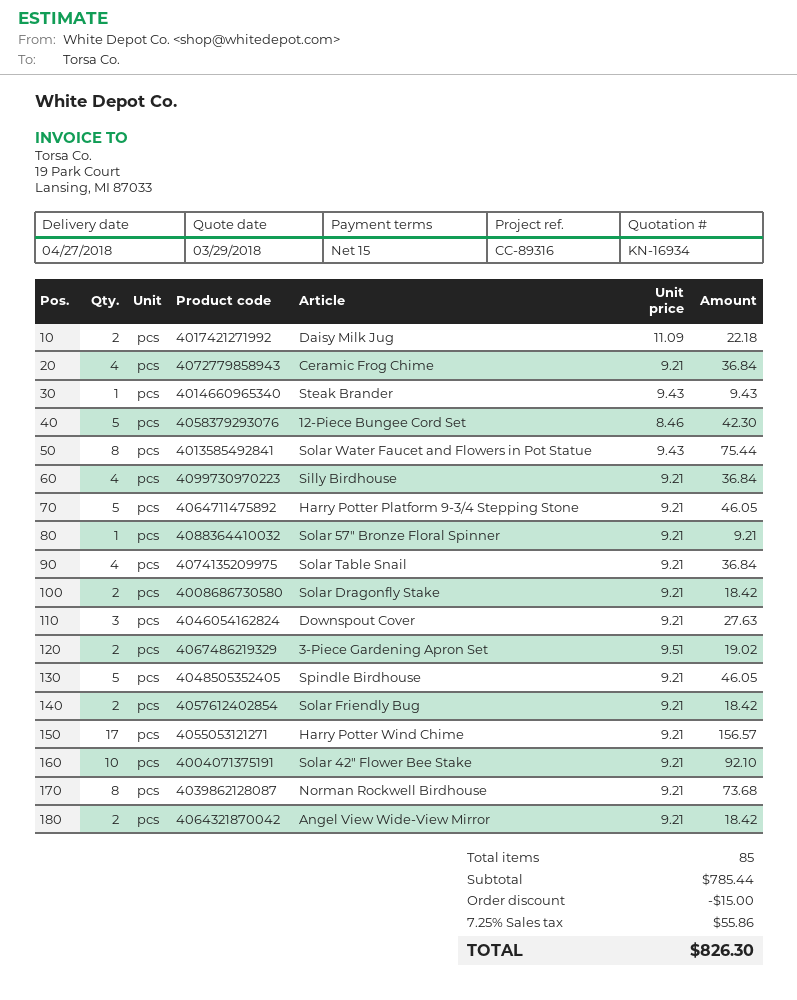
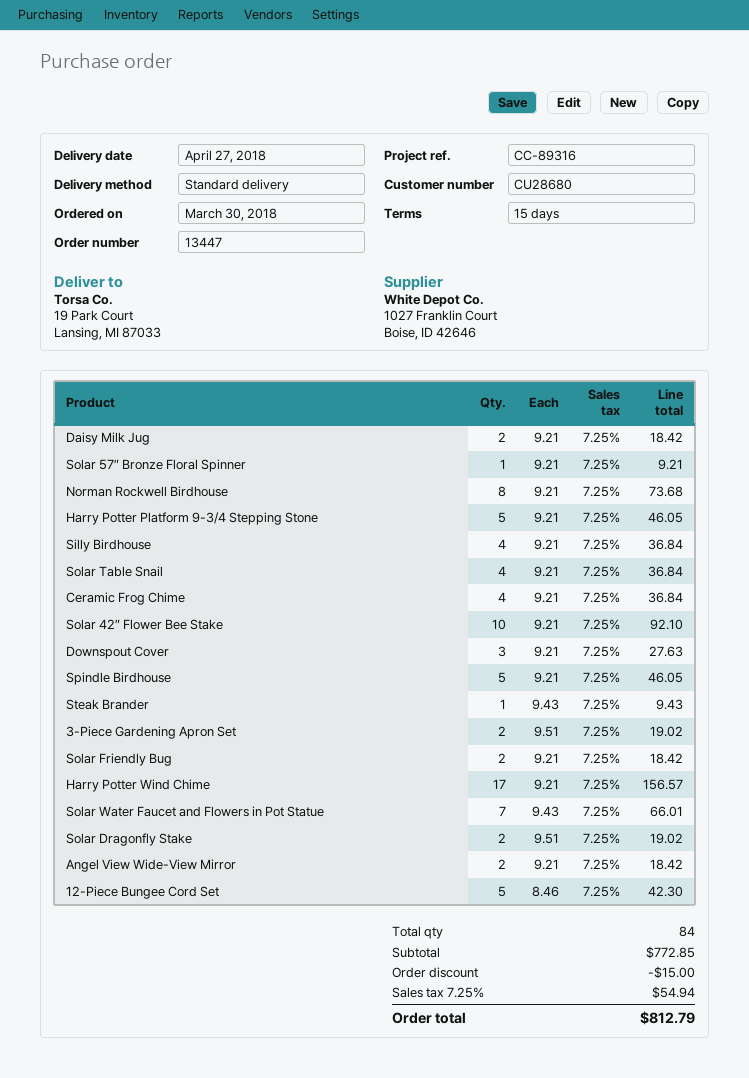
Daisy Milk Jug: 2 x 11.09 = 22.18 -> 2 x 9.21 = 18.42
Solar Water Faucet and Flowers in Pot Statue: 8 x 9.43 = 75.44 -> 7 x 9.43 = 66.01
Solar Dragonfly Stake: 2 x 9.21 = 18.42 -> 2 x 9.51 = 19.02
total quantity: 85 -> 84
subtotal: 785.44 -> 772.85
tax: 7.25% = 55.86 -> 7.25% = 54.94
total: 826.30 -> 812.79

